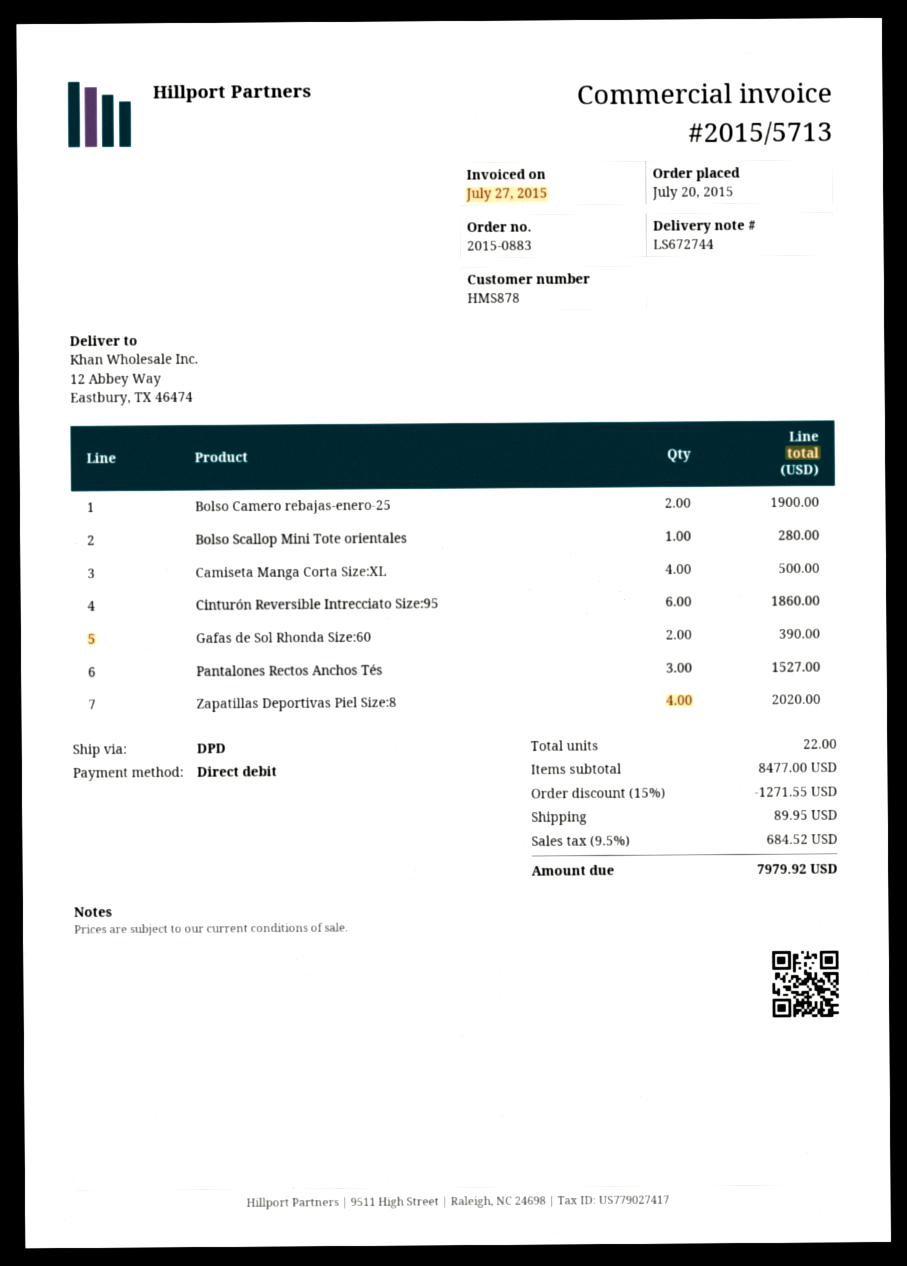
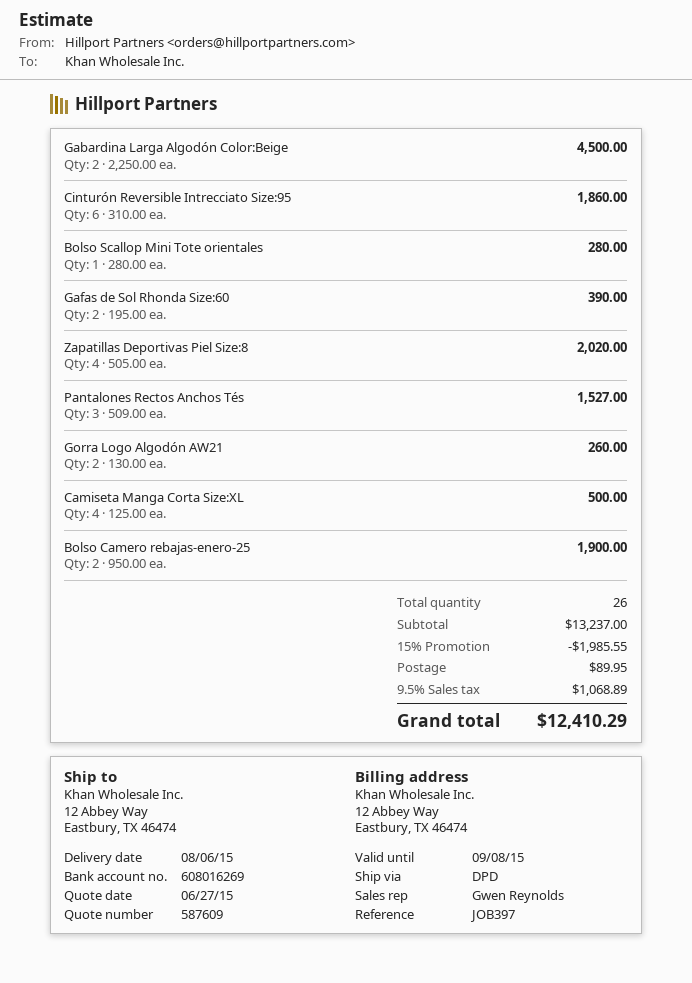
Gabardina Larga Algodón Color:Beige: none -> 2 for 4500.00
Gorra Logo Algodón AW21: none -> 2 for 260.00
total quantity: 22 -> 26
subtotal: 8477.00 -> 13237.00
discount: 15% = 1271.55 -> 15% = 1985.55
tax: 9.5% = 684.52 -> 9.5% = 1068.89
total: 7979.92 -> 12410.29

